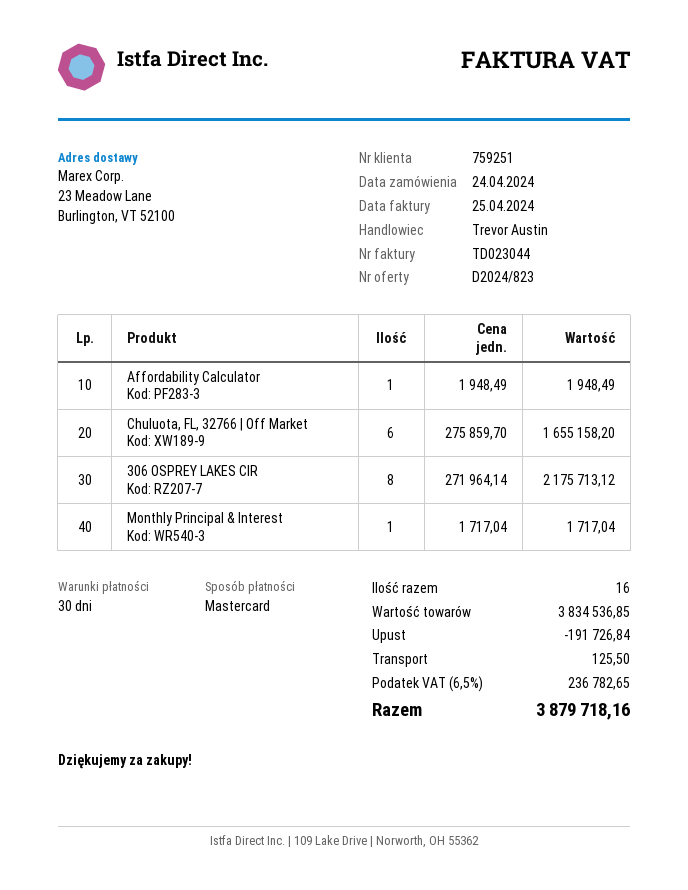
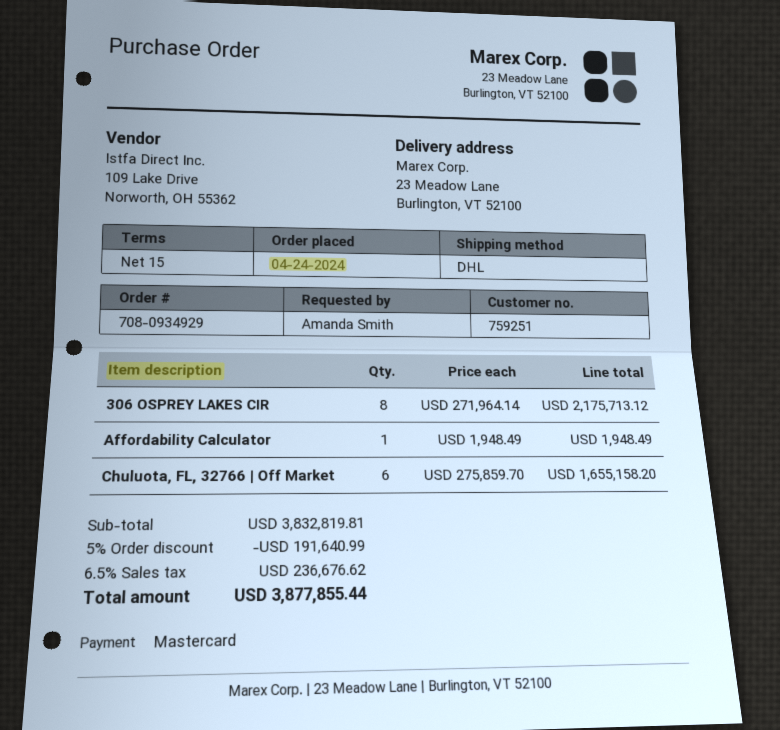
payment terms: 30 days -> 15 days
Monthly Principal & Interest: 1 x 1717.04 = 1717.04 -> none
subtotal: 3834536.85 -> 3832819.81
discount: 191726.84 -> 191640.99
shipping: 125.50 -> none
tax: 6.5% = 236782.65 -> 6.5% = 236676.62
total: 3879718.16 -> 3877855.44

